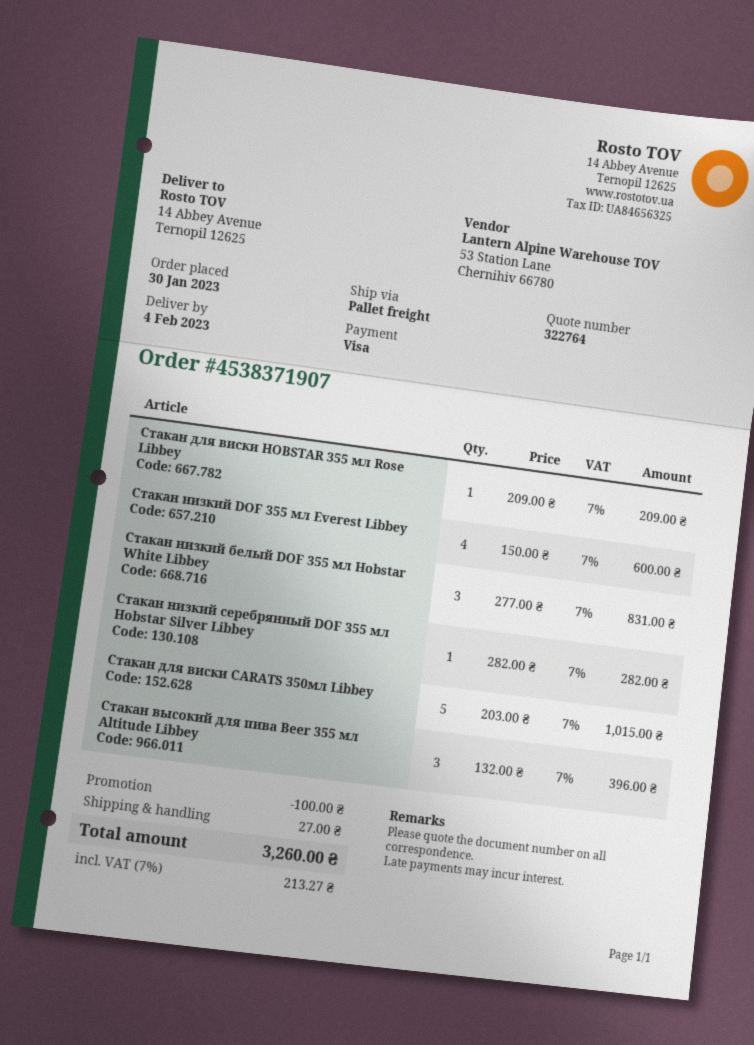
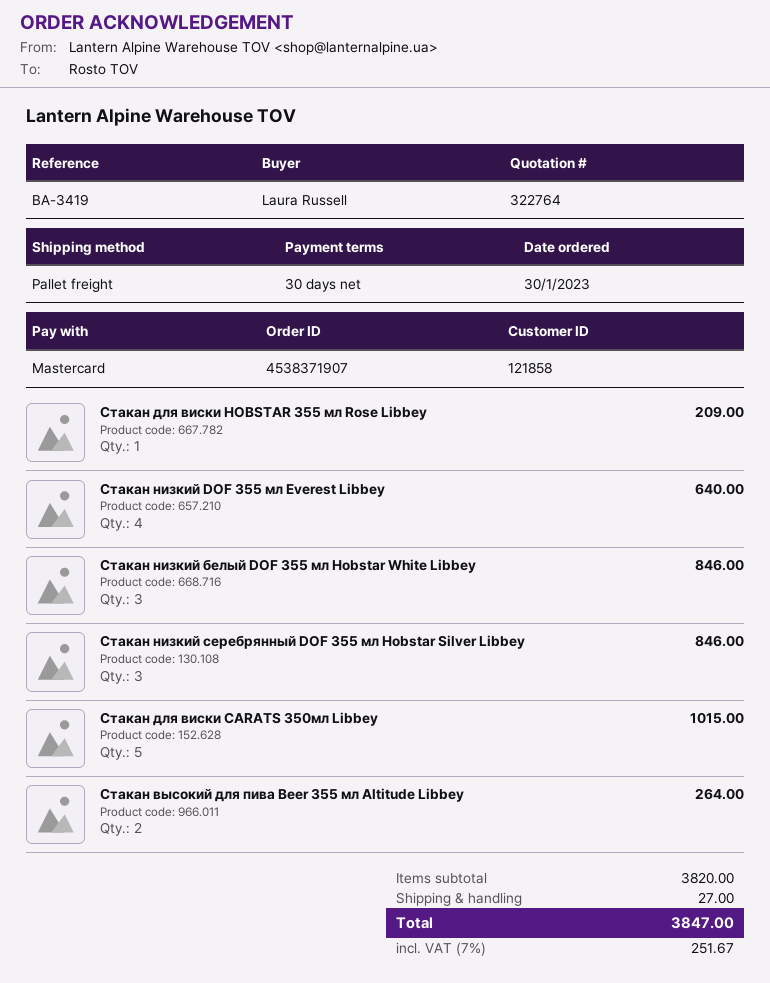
payment method: Visa -> Mastercard
Стакан низкий DOF 355 мл Everest Libbey: 4 for 600.00 -> 4 for 640.00
Стакан низкий белый DOF 355 мл Hobstar White Libbey: 3 for 831.00 -> 3 for 846.00
Стакан низкий серебрянный DOF 355 мл Hobstar Silver Libbey: 1 for 282.00 -> 3 for 846.00
Стакан высокий для пива Beer 355 мл Altitude Libbey: 3 for 396.00 -> 2 for 264.00
discount: 100.00 -> none
tax: 7% = 213.27 -> 7% = 251.67
total: 3260.00 -> 3847.00

